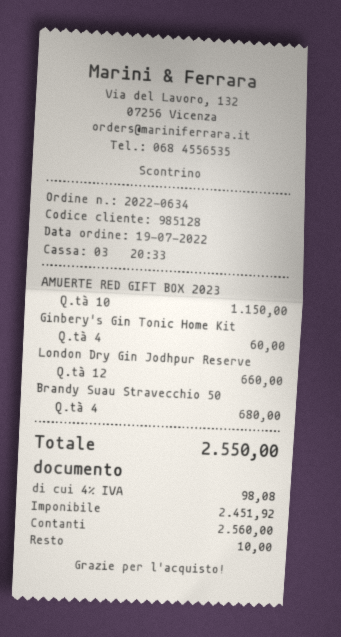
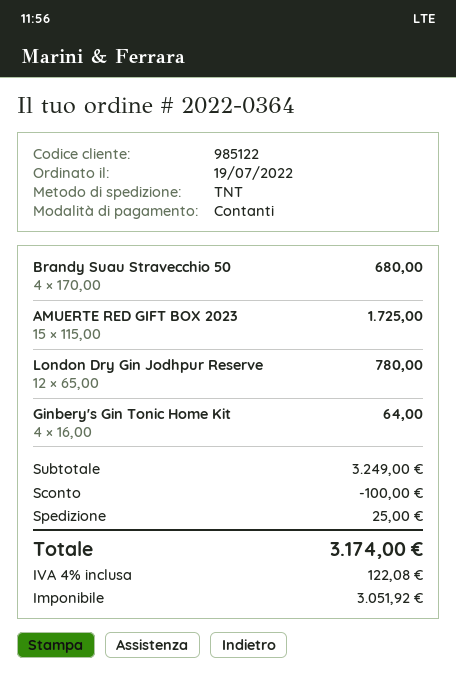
order number: 2022-0634 -> 2022-0364
customer number: 985128 -> 985122
AMUERTE RED GIFT BOX 2023: 10 for 1150.00 -> 15 for 1725.00
Ginbery's Gin Tonic Home Kit: 4 for 60.00 -> 4 for 64.00
London Dry Gin Jodhpur Reserve: 12 for 660.00 -> 12 for 780.00
discount: none -> 100.00
shipping: none -> 25.00
net: 2451.92 -> 3051.92
tax: 4% = 98.08 -> 4% = 122.08
total: 2550.00 -> 3174.00

